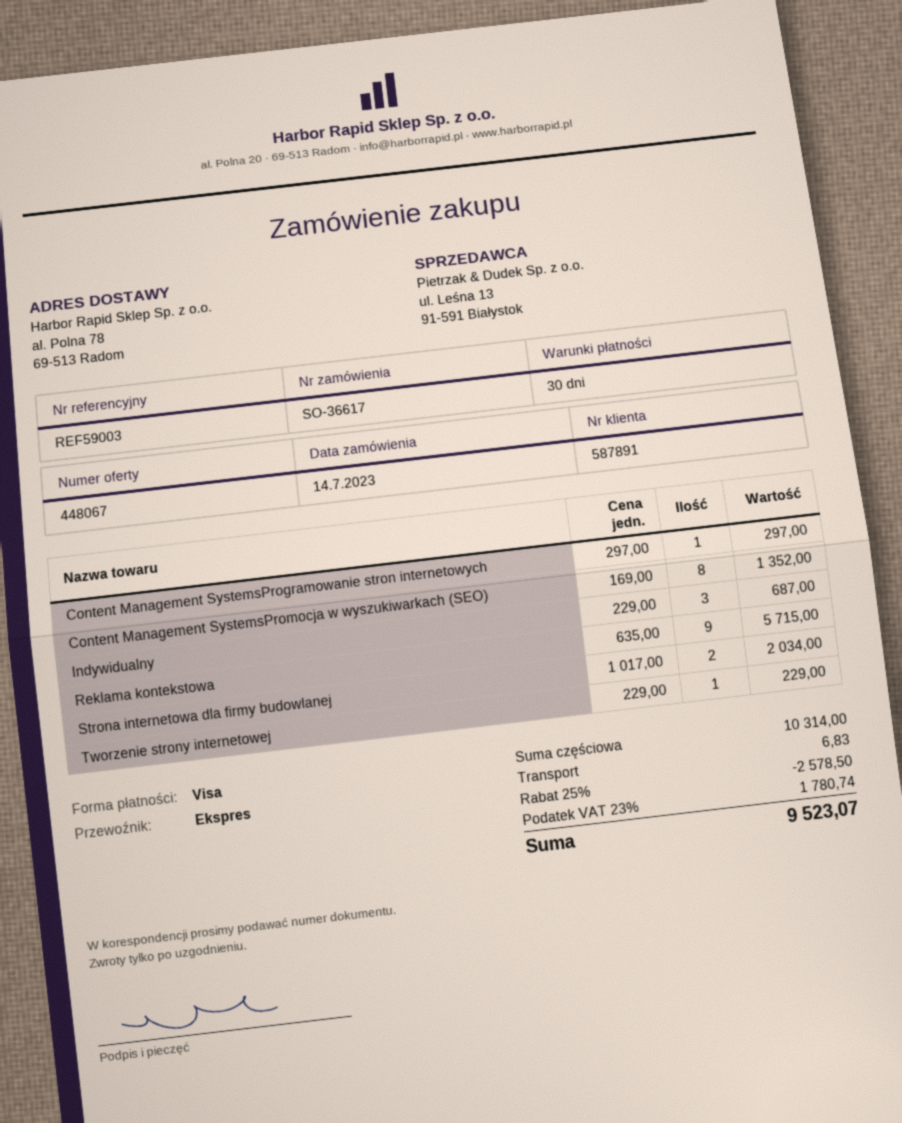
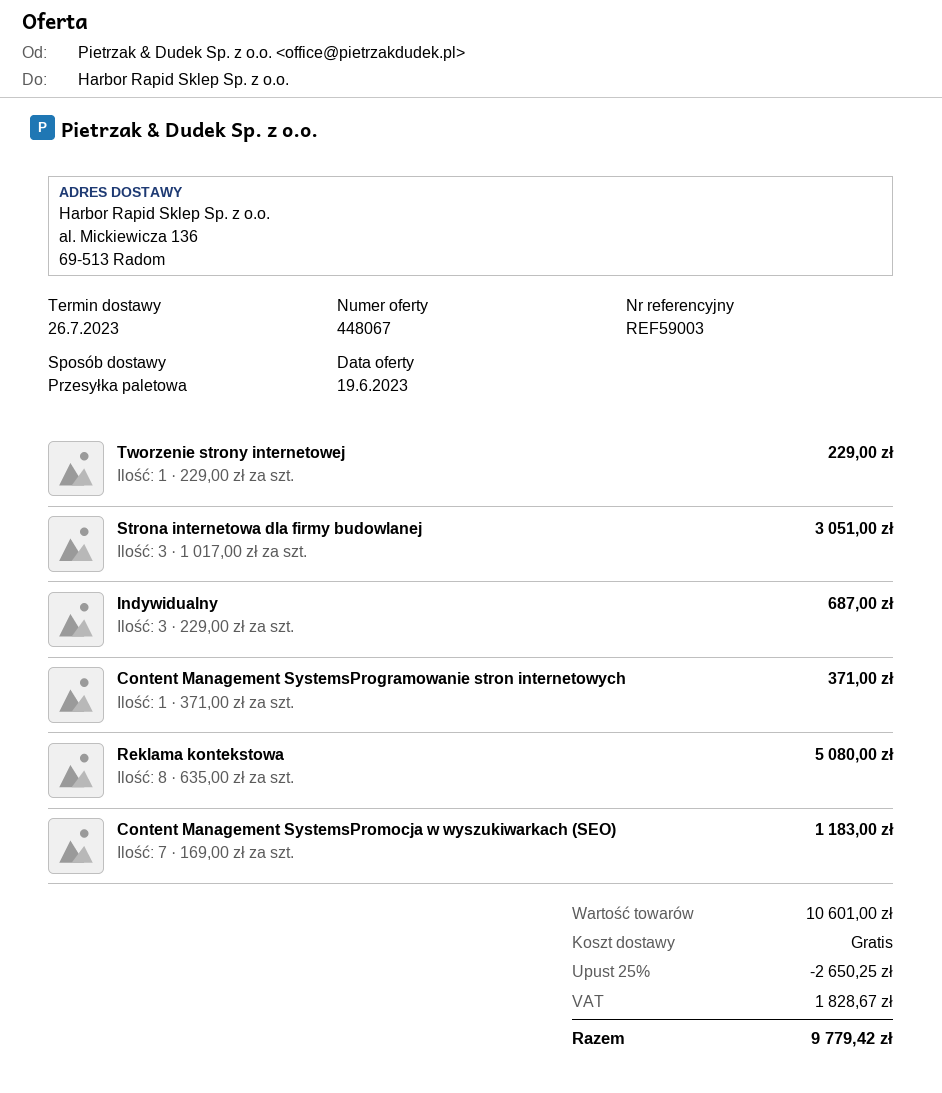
shipping method: express -> pallet freight
ship to: al. Polna 78, 69-513 Radom -> al. Mickiewicza 136, 69-513 Radom
Content Management SystemsProgramowanie stron internetowych: 1 x 297.00 = 297.00 -> 1 x 371.00 = 371.00
Content Management SystemsPromocja w wyszukiwarkach (SEO): 8 x 169.00 = 1352.00 -> 7 x 169.00 = 1183.00
Reklama kontekstowa: 9 x 635.00 = 5715.00 -> 8 x 635.00 = 5080.00
Strona internetowa dla firmy budowlanej: 2 x 1017.00 = 2034.00 -> 3 x 1017.00 = 3051.00
subtotal: 10314.00 -> 10601.00
discount: 25% = 2578.50 -> 25% = 2650.25
shipping: 6.83 -> 0.00
tax: 1780.74 -> 1828.67
total: 9523.07 -> 9779.42

